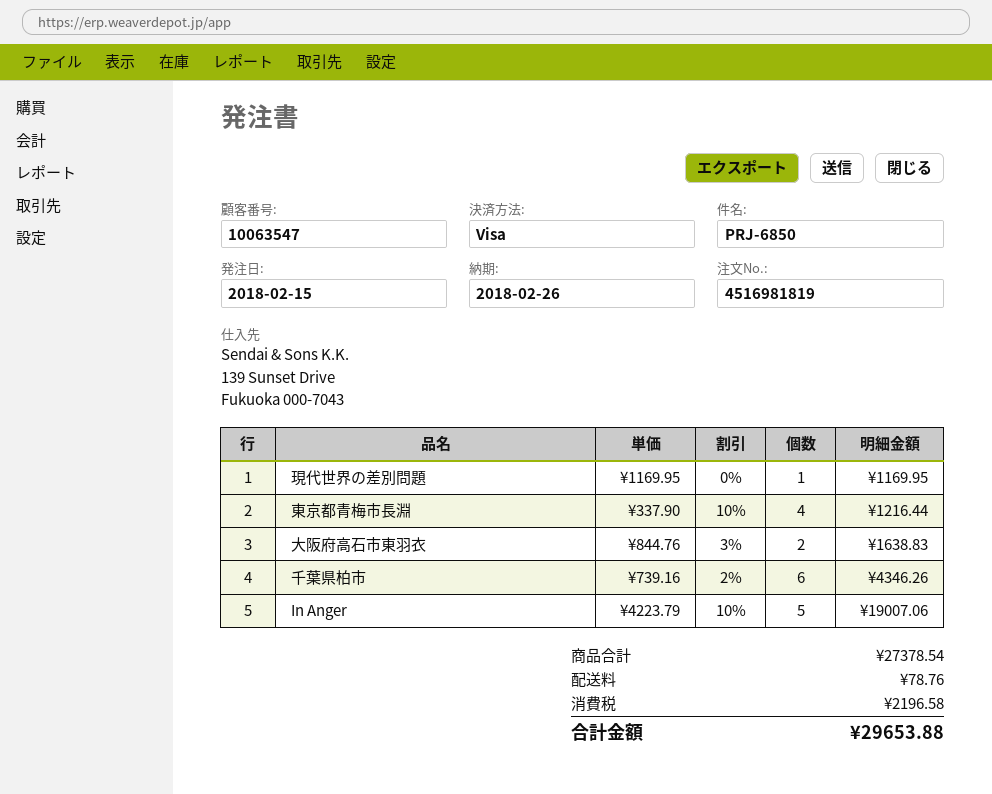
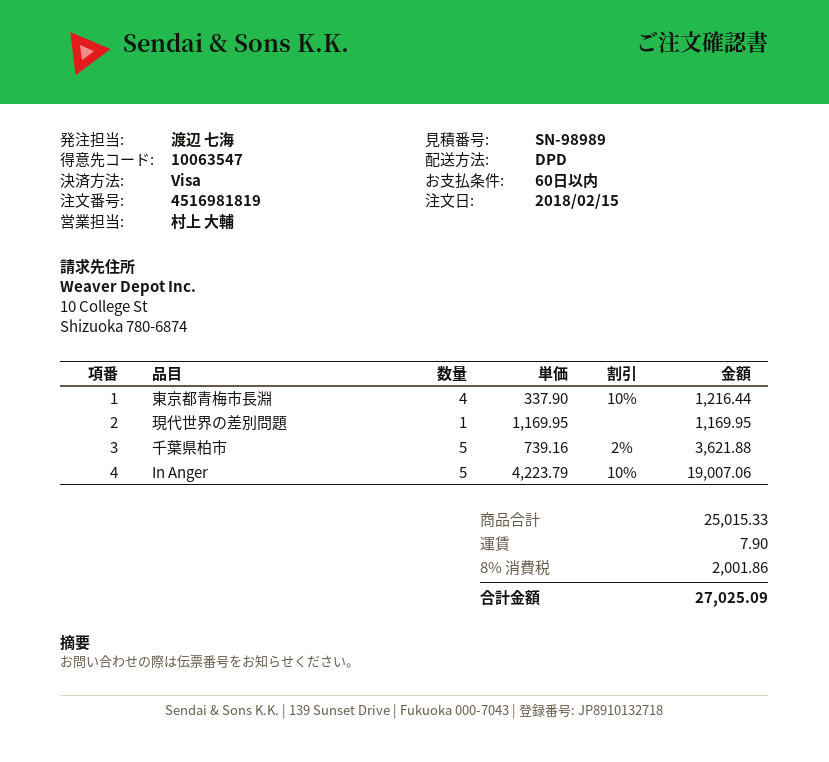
大阪府高石市東羽衣: 2 x 844.76 - 3% = 1638.83 -> none
千葉県柏市: 6 x 739.16 - 2% = 4346.26 -> 5 x 739.16 - 2% = 3621.88
subtotal: 27378.54 -> 25015.33
shipping: 78.76 -> 7.90
tax: 2196.58 -> 2001.86
total: 29653.88 -> 27025.09

